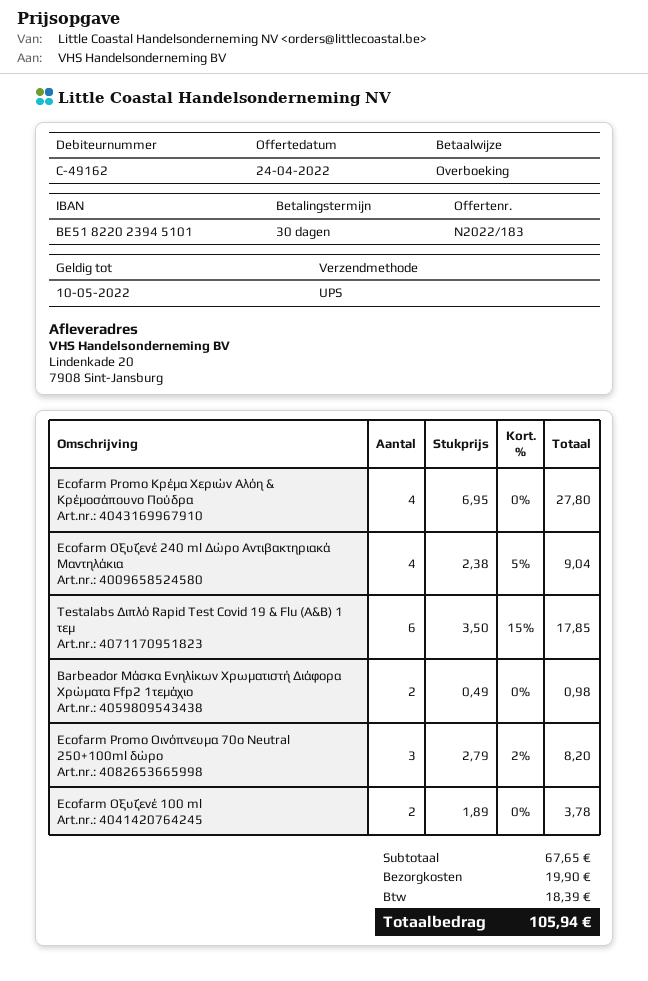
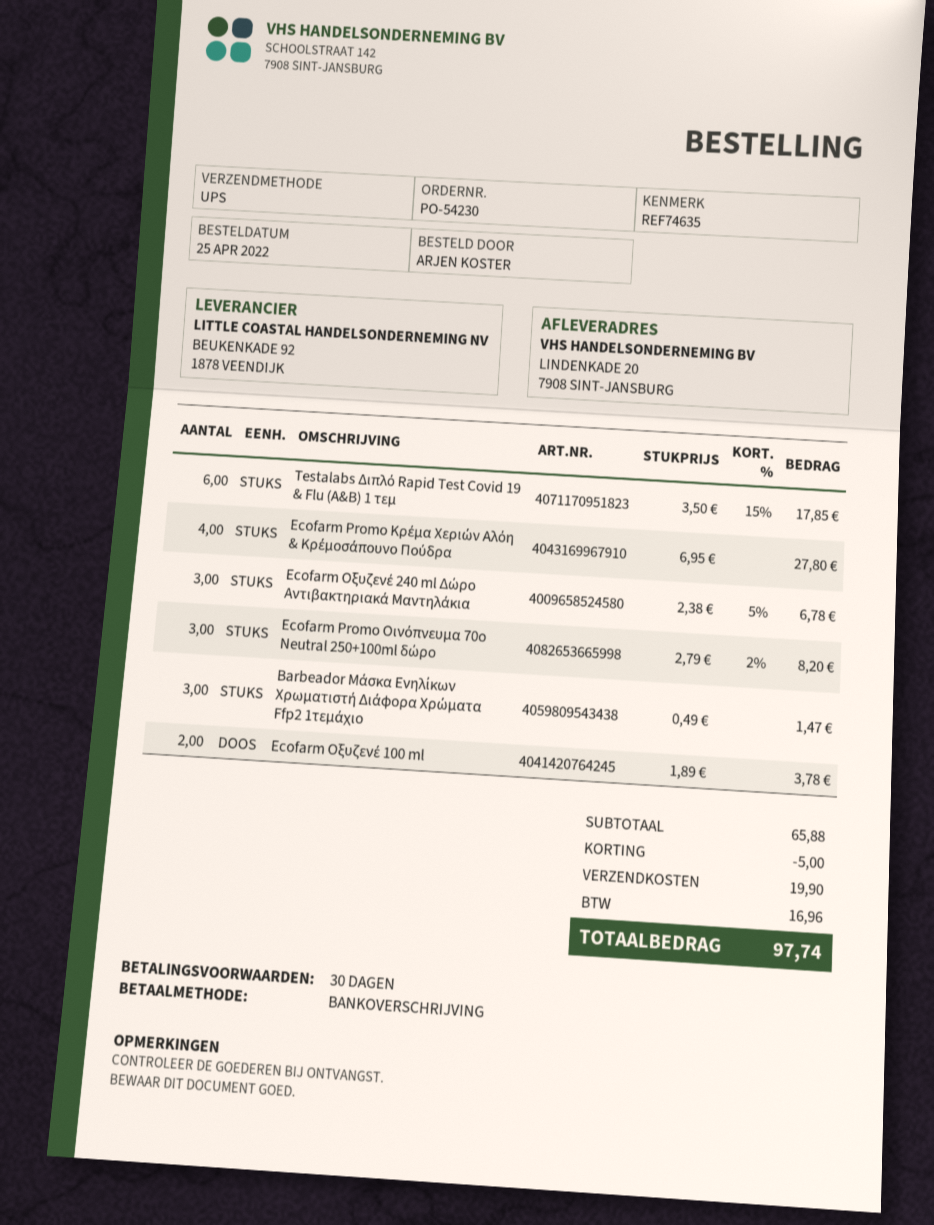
Ecofarm Οξυζενέ 240 ml Δώρο Αντιβακτηριακά Μαντηλάκια: 4 x 2.38 - 5% = 9.04 -> 3 x 2.38 - 5% = 6.78
Barbeador Μάσκα Ενηλίκων Χρωματιστή Διάφορα Χρώματα Ffp2 1τεμάχιο: 2 x 0.49 = 0.98 -> 3 x 0.49 = 1.47
subtotal: 67.65 -> 65.88
discount: none -> 5.00
tax: 18.39 -> 16.96
total: 105.94 -> 97.74

